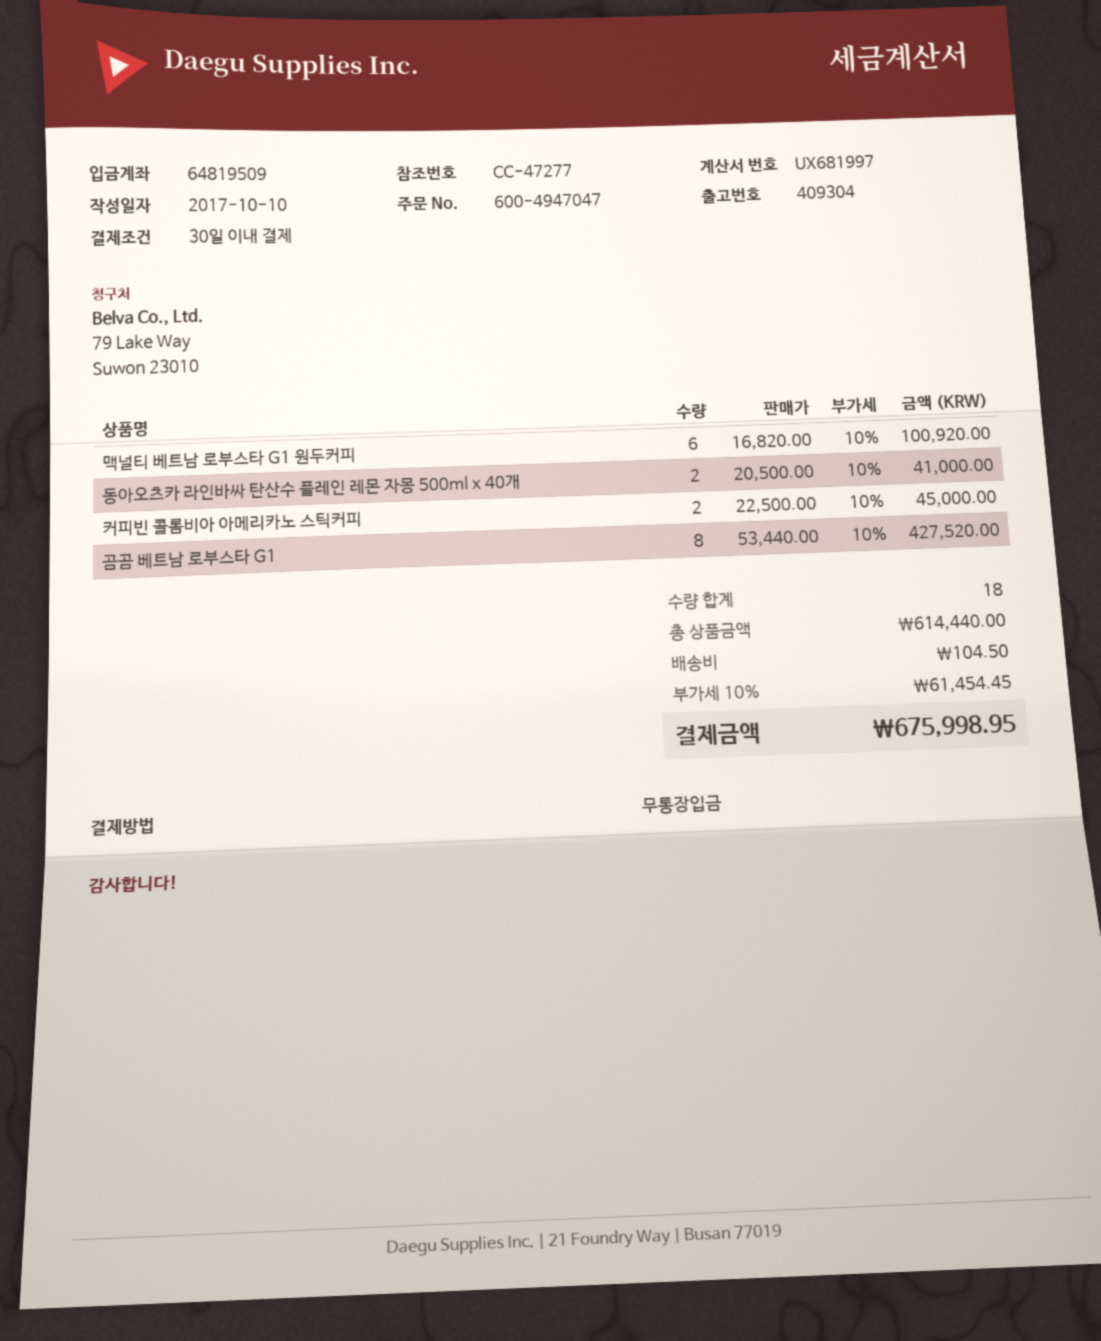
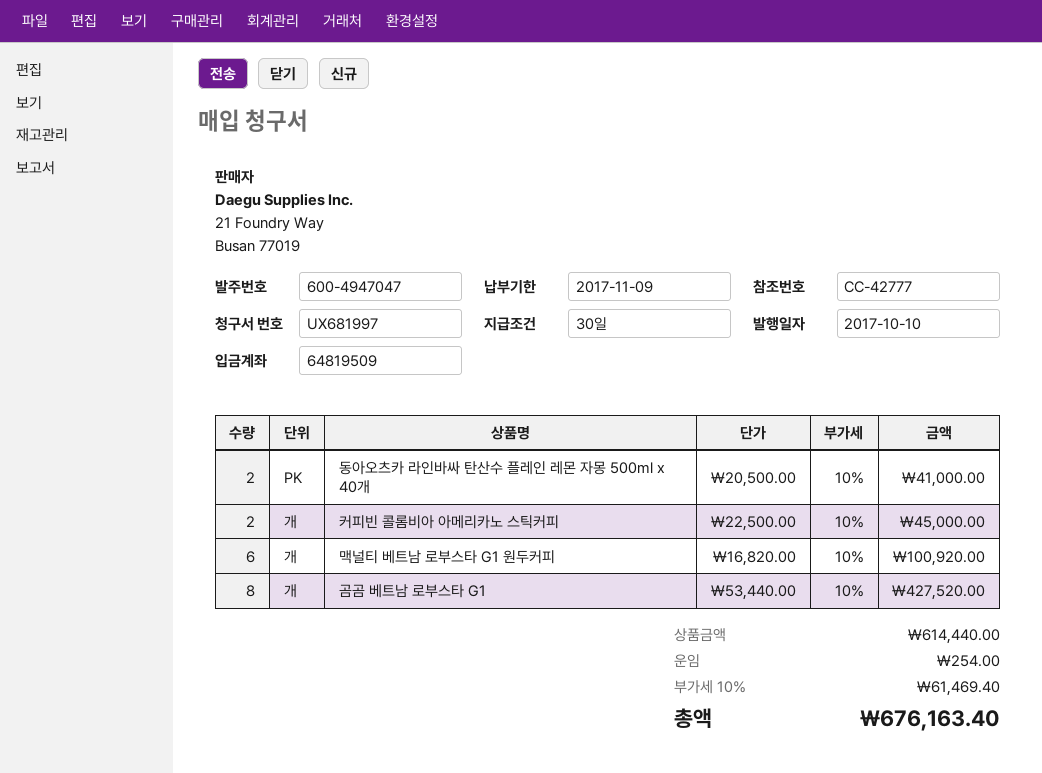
reference: CC-47277 -> CC-42777
shipping: 104.50 -> 254.00
tax: 10% = 61454.45 -> 10% = 61469.40
total: 675998.95 -> 676163.40

